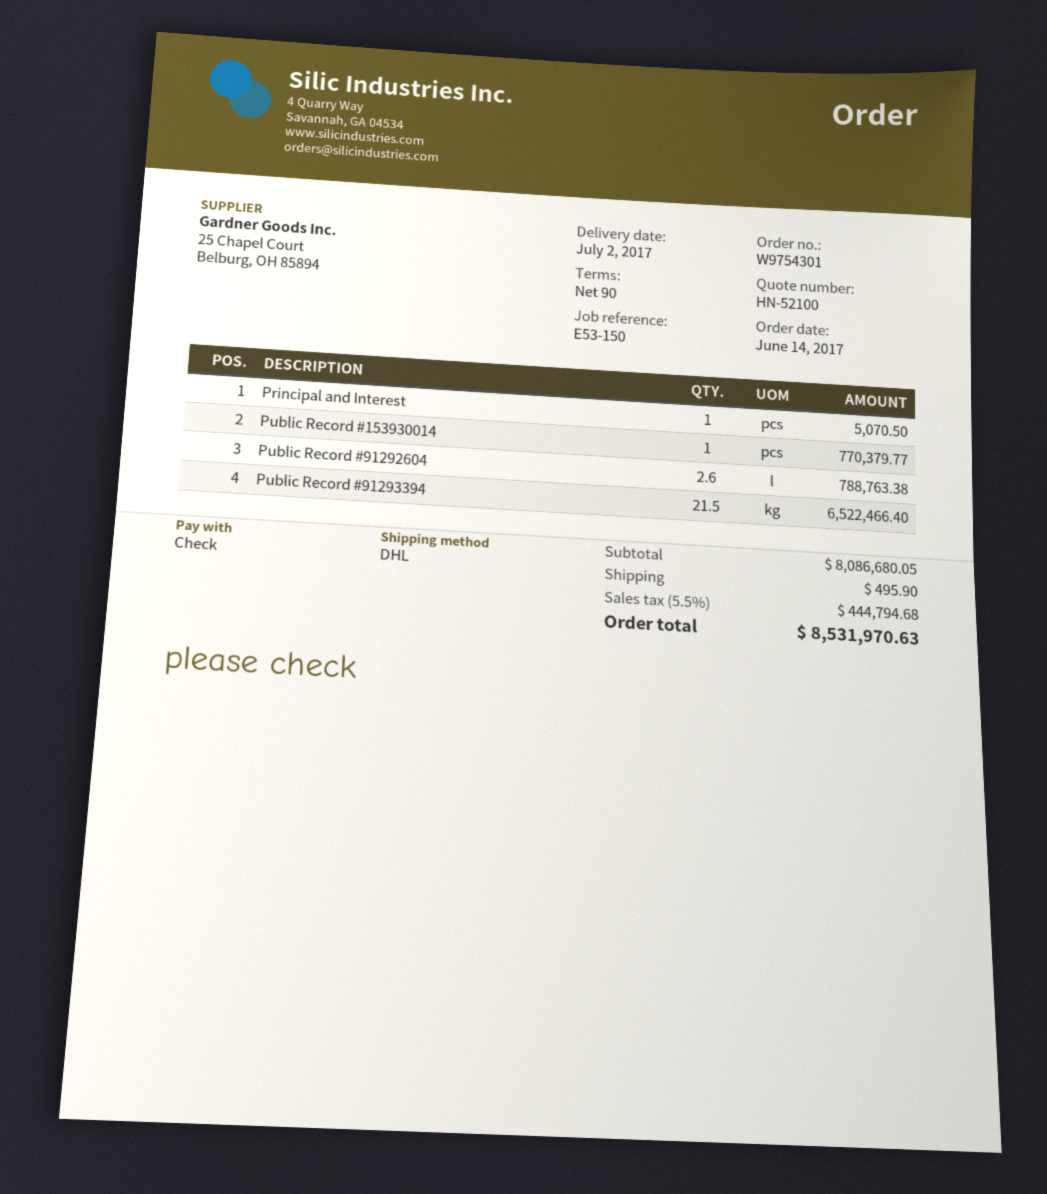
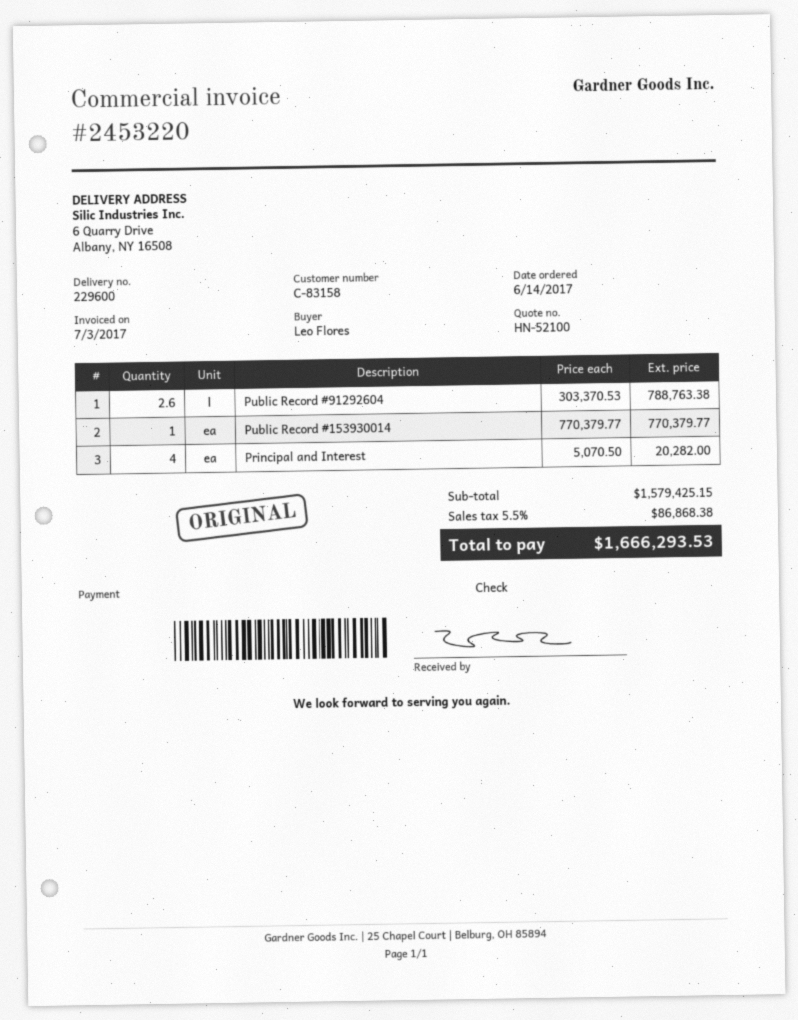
Principal and Interest: 1 for 5070.50 -> 4 for 20282.00
Public Record #91293394: 21.5 for 6522466.40 -> none
subtotal: 8086680.05 -> 1579425.15
shipping: 495.90 -> none
tax: 5.5% = 444794.68 -> 5.5% = 86868.38
total: 8531970.63 -> 1666293.53

